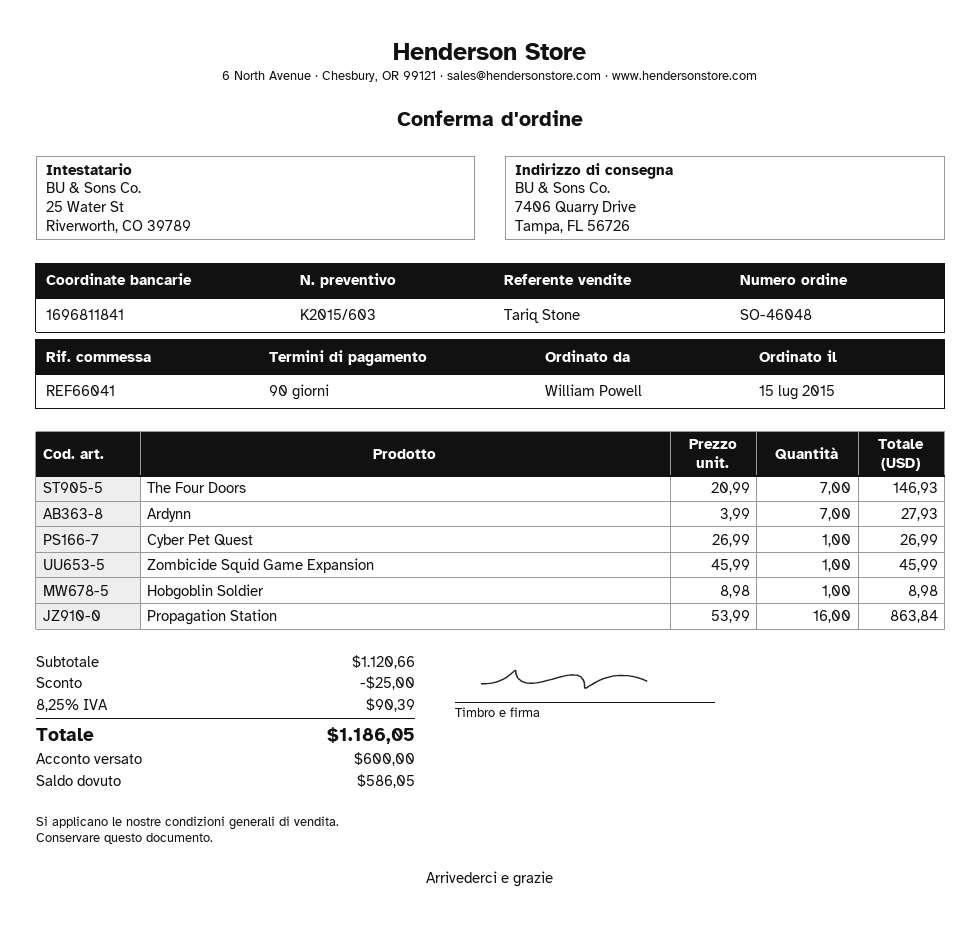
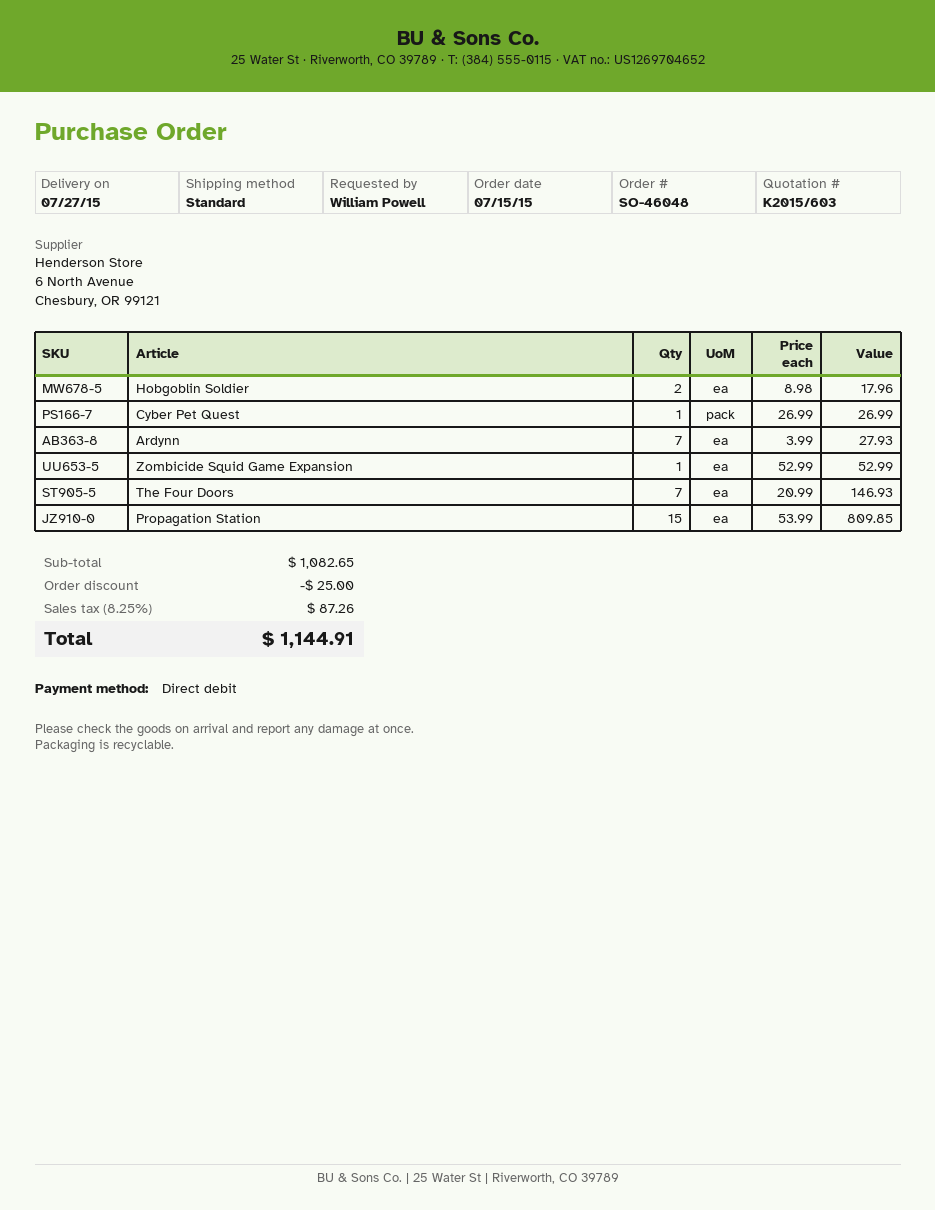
Zombicide Squid Game Expansion: 1 x 45.99 = 45.99 -> 1 x 52.99 = 52.99
Hobgoblin Soldier: 1 x 8.98 = 8.98 -> 2 x 8.98 = 17.96
Propagation Station: 16 x 53.99 = 863.84 -> 15 x 53.99 = 809.85
subtotal: 1120.66 -> 1082.65
tax: 8.25% = 90.39 -> 8.25% = 87.26
total: 1186.05 -> 1144.91

